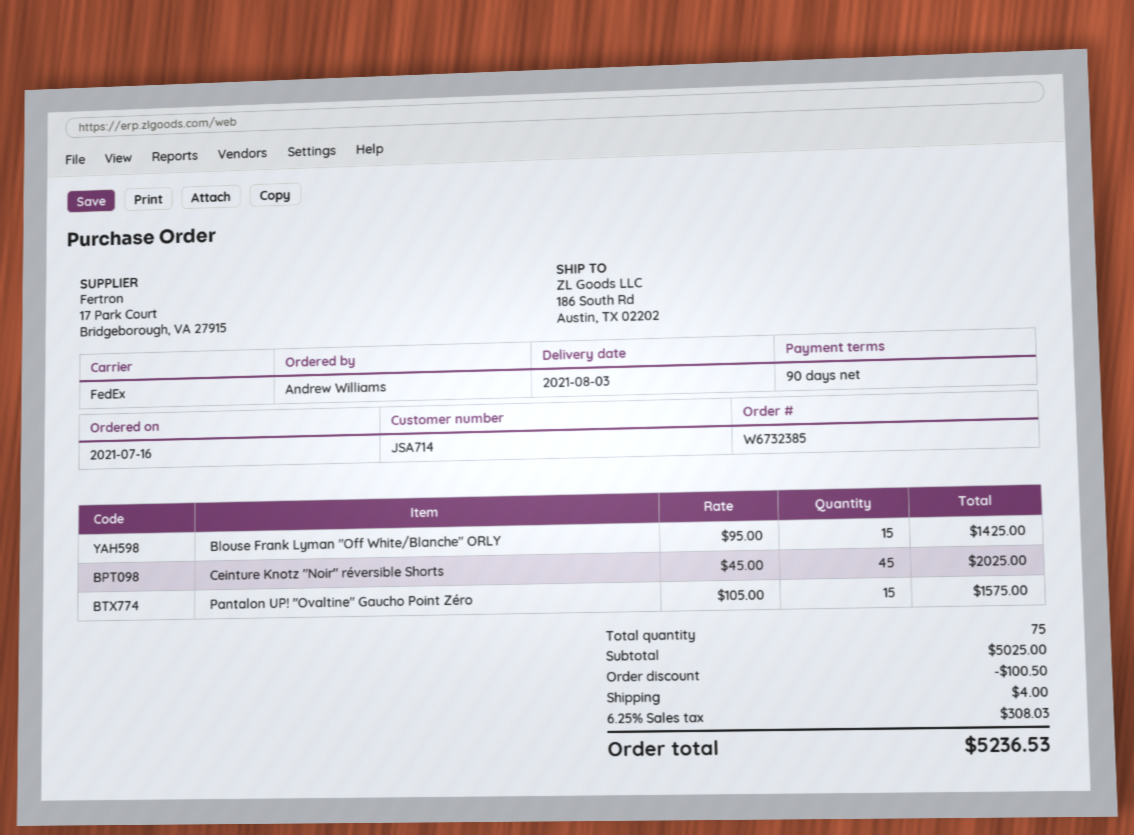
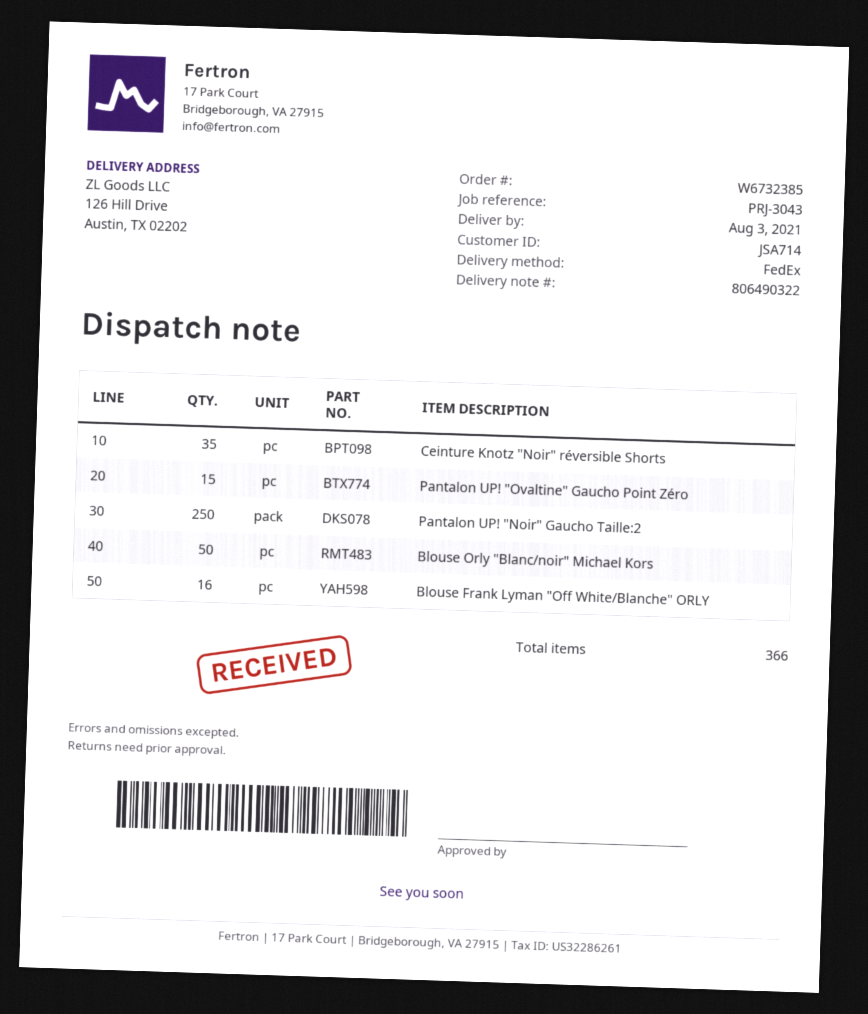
ship to: 186 South Rd, Austin, TX 02202 -> 126 Hill Drive, Austin, TX 02202
Blouse Frank Lyman "Off White/Blanche" ORLY: 15 -> 16
Ceinture Knotz "Noir" réversible Shorts: 45 -> 35
Pantalon UP! "Noir" Gaucho Taille:2: none -> 250
Blouse Orly "Blanc/noir" Michael Kors: none -> 50
total quantity: 75 -> 366

